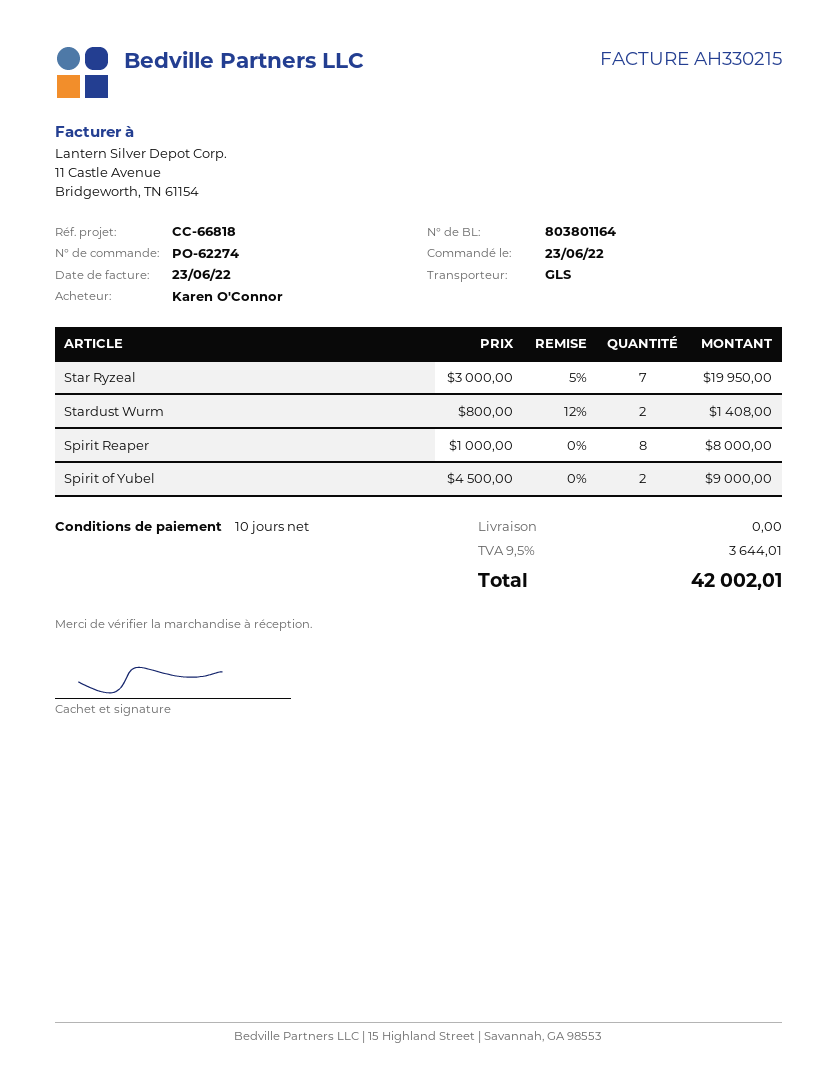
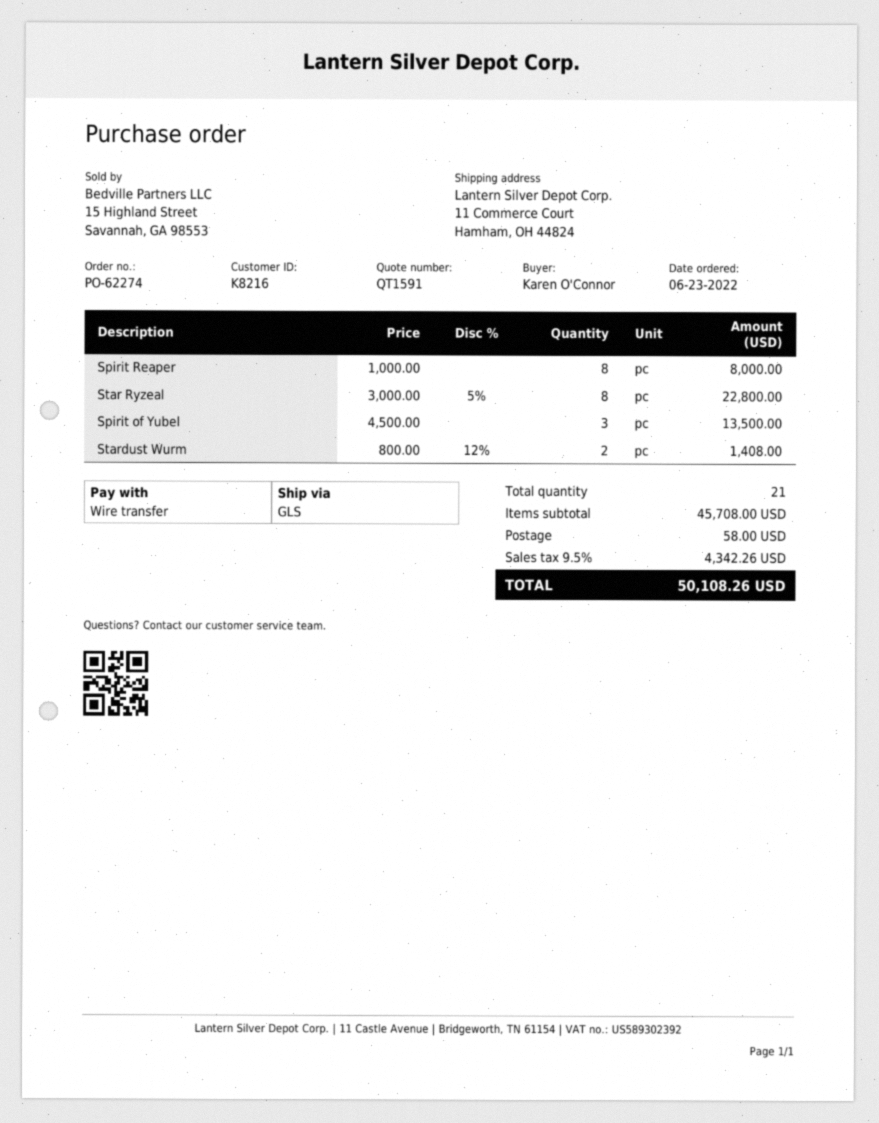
Star Ryzeal: 7 x 3000.00 - 5% = 19950.00 -> 8 x 3000.00 - 5% = 22800.00
Spirit of Yubel: 2 x 4500.00 = 9000.00 -> 3 x 4500.00 = 13500.00
shipping: 0.00 -> 58.00
tax: 9.5% = 3644.01 -> 9.5% = 4342.26
total: 42002.01 -> 50108.26

